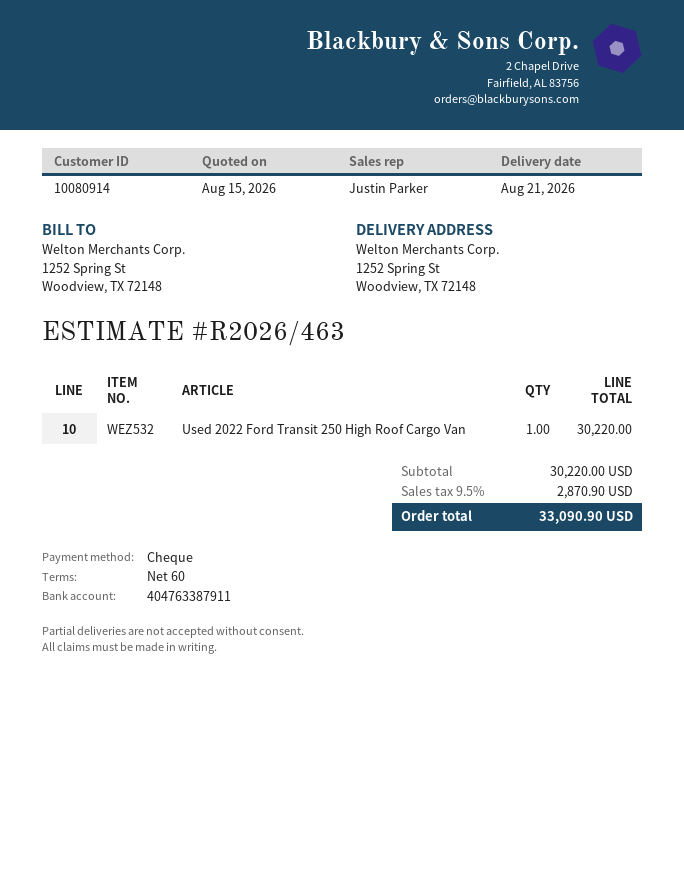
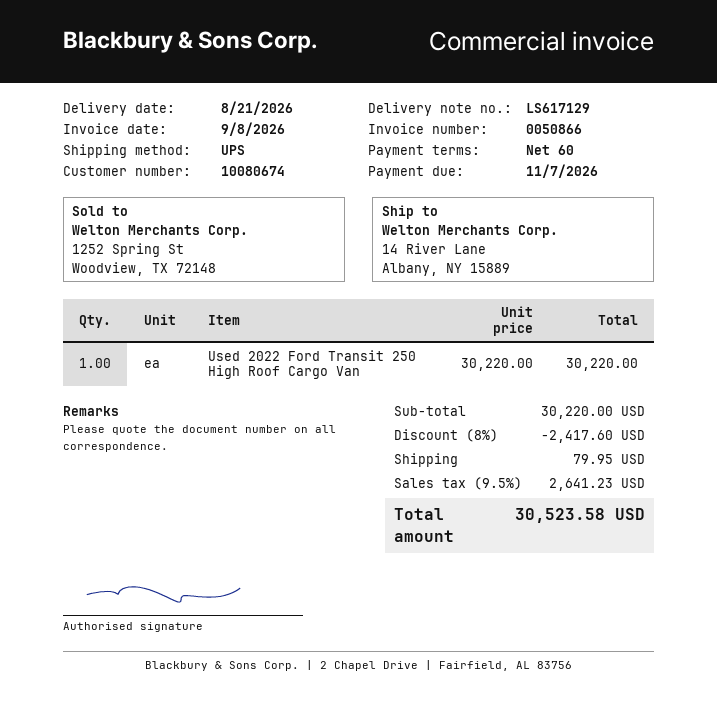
customer number: 10080914 -> 10080674
ship to: 1252 Spring St, Woodview, TX 72148 -> 14 River Lane, Albany, NY 15889
discount: none -> 8% = 2417.60
shipping: none -> 79.95
tax: 9.5% = 2870.90 -> 9.5% = 2641.23
total: 33090.90 -> 30523.58

